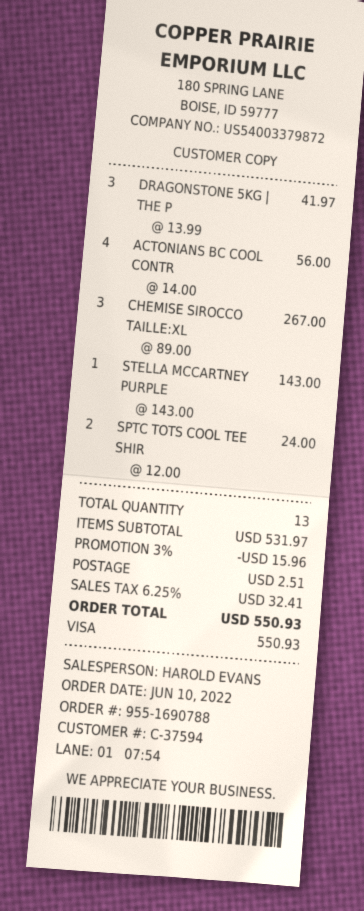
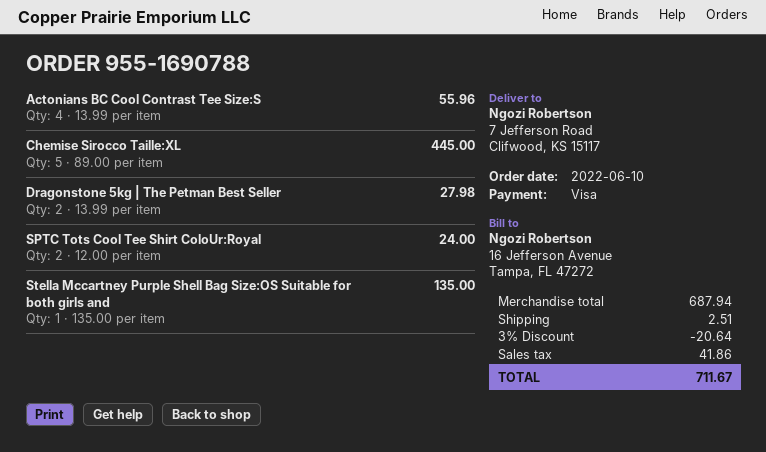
DRAGONSTONE 5KG | THE P: 3 x 13.99 = 41.97 -> 2 x 13.99 = 27.98
ACTONIANS BC COOL CONTR: 4 x 14.00 = 56.00 -> 4 x 13.99 = 55.96
CHEMISE SIROCCO TAILLE:XL: 3 x 89.00 = 267.00 -> 5 x 89.00 = 445.00
STELLA MCCARTNEY PURPLE: 1 x 143.00 = 143.00 -> 1 x 135.00 = 135.00
subtotal: 531.97 -> 687.94
discount: 3% = 15.96 -> 3% = 20.64
tax: 32.41 -> 41.86
total: 550.93 -> 711.67

